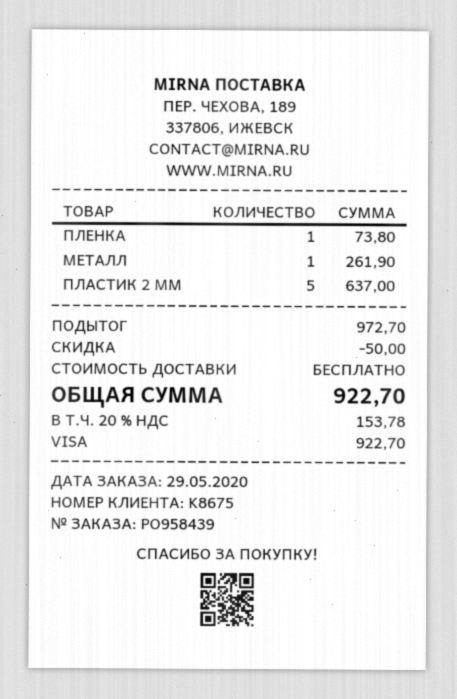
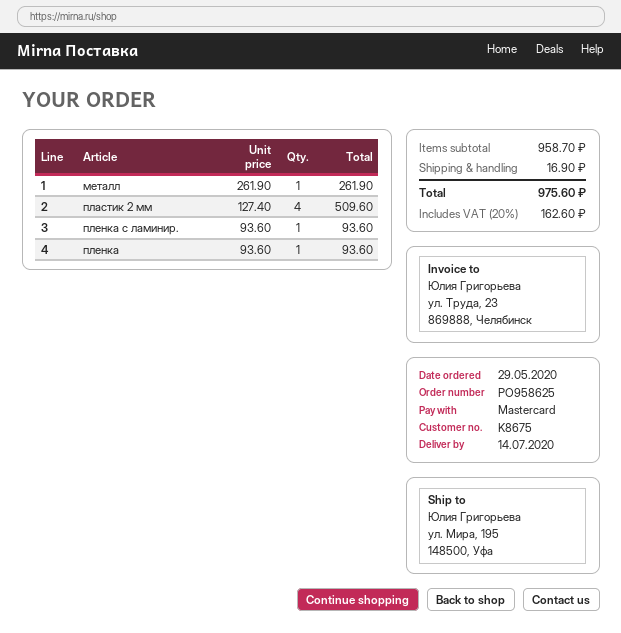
order number: PO958439 -> PO958625
payment method: Visa -> Mastercard
ПЛЕНКА: 1 for 73.80 -> 1 for 93.60
ПЛАСТИК 2 ММ: 5 for 637.00 -> 4 for 509.60
пленка c ламинир.: none -> 1 for 93.60
subtotal: 972.70 -> 958.70
discount: 50.00 -> none
shipping: 0.00 -> 16.90
tax: 20% = 153.78 -> 20% = 162.60
total: 922.70 -> 975.60

